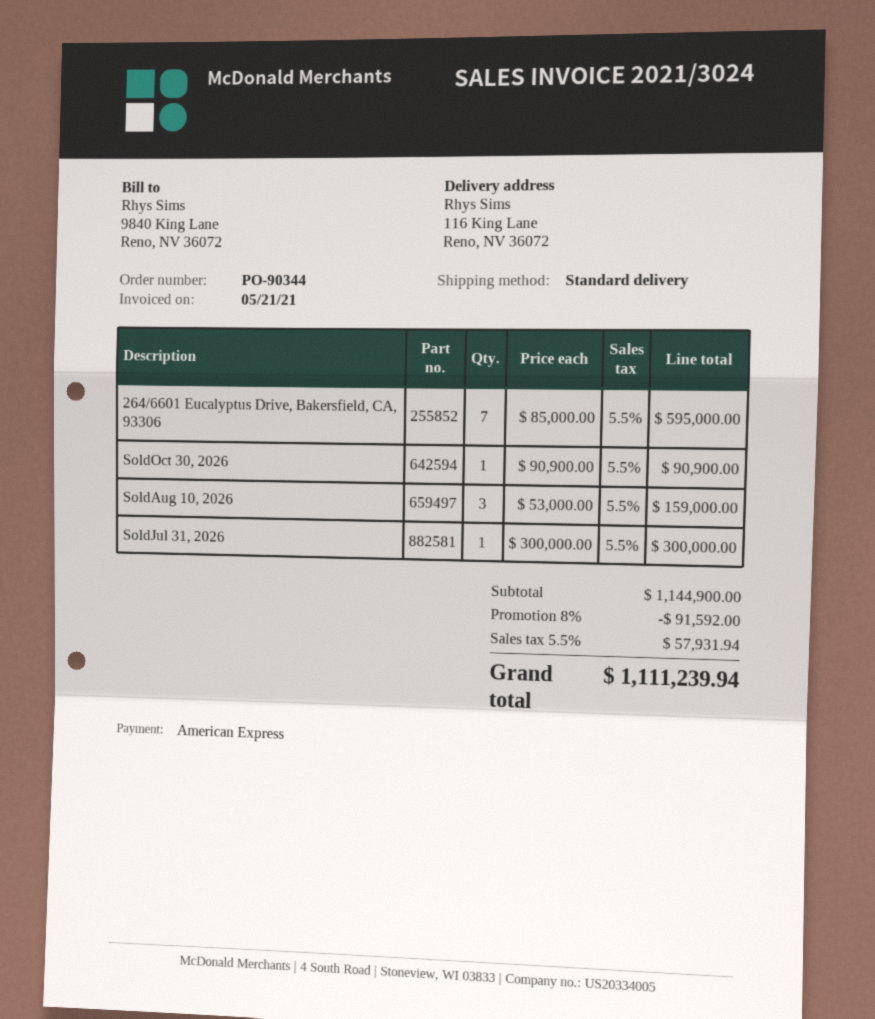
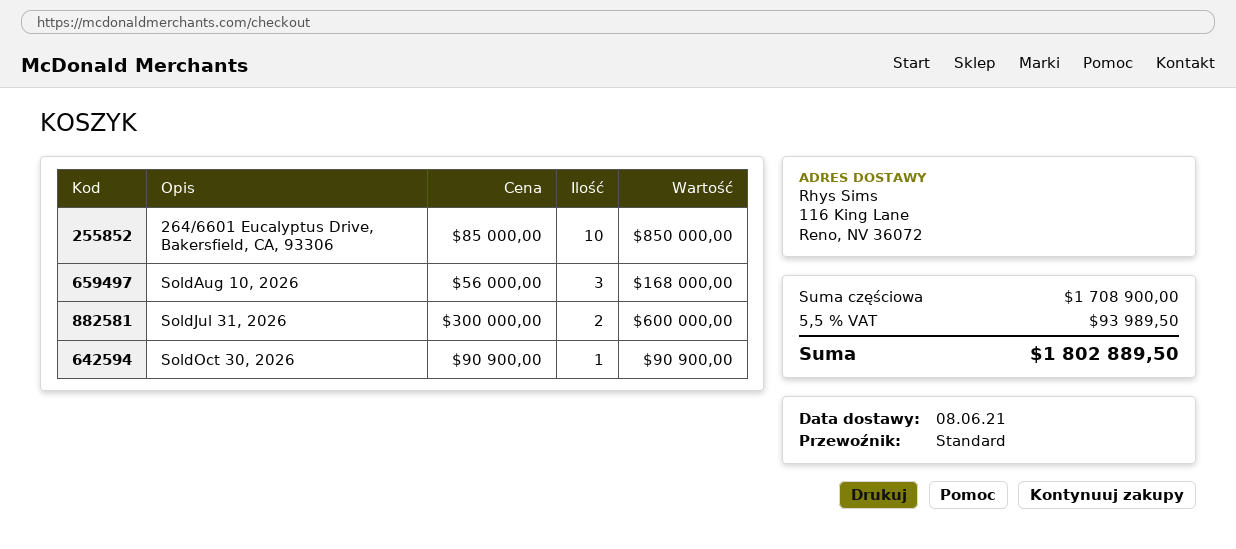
264/6601 Eucalyptus Drive, Bakersfield, CA, 93306: 7 x 85000.00 = 595000.00 -> 10 x 85000.00 = 850000.00
SoldAug 10, 2026: 3 x 53000.00 = 159000.00 -> 3 x 56000.00 = 168000.00
SoldJul 31, 2026: 1 x 300000.00 = 300000.00 -> 2 x 300000.00 = 600000.00
subtotal: 1144900.00 -> 1708900.00
discount: 8% = 91592.00 -> none
tax: 5.5% = 57931.94 -> 5.5% = 93989.50
total: 1111239.94 -> 1802889.50

